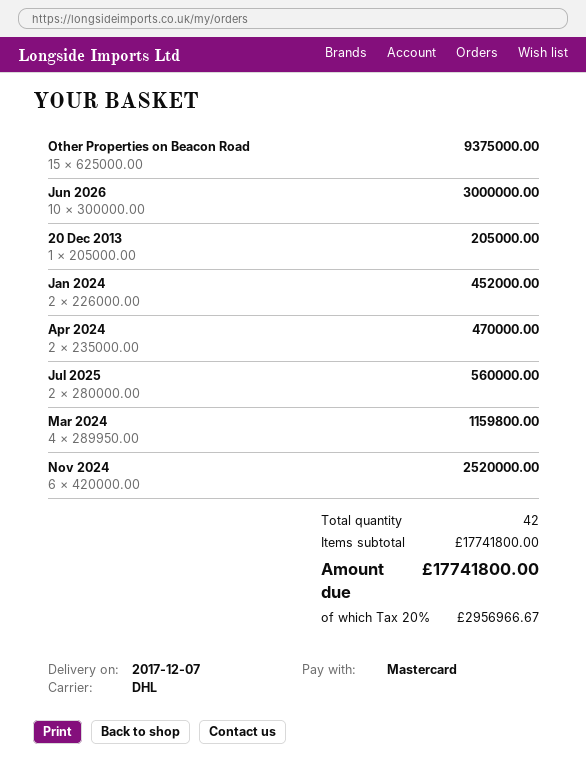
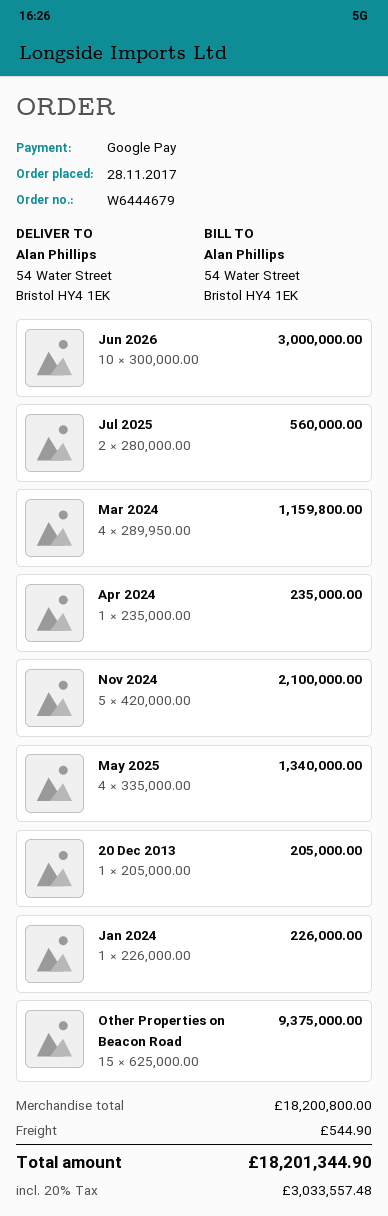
payment method: Mastercard -> Google Pay
Jan 2024: 2 x 226000.00 = 452000.00 -> 1 x 226000.00 = 226000.00
Apr 2024: 2 x 235000.00 = 470000.00 -> 1 x 235000.00 = 235000.00
Nov 2024: 6 x 420000.00 = 2520000.00 -> 5 x 420000.00 = 2100000.00
May 2025: none -> 4 x 335000.00 = 1340000.00
subtotal: 17741800.00 -> 18200800.00
shipping: none -> 544.90
tax: 20% = 2956966.67 -> 20% = 3033557.48
total: 17741800.00 -> 18201344.90

